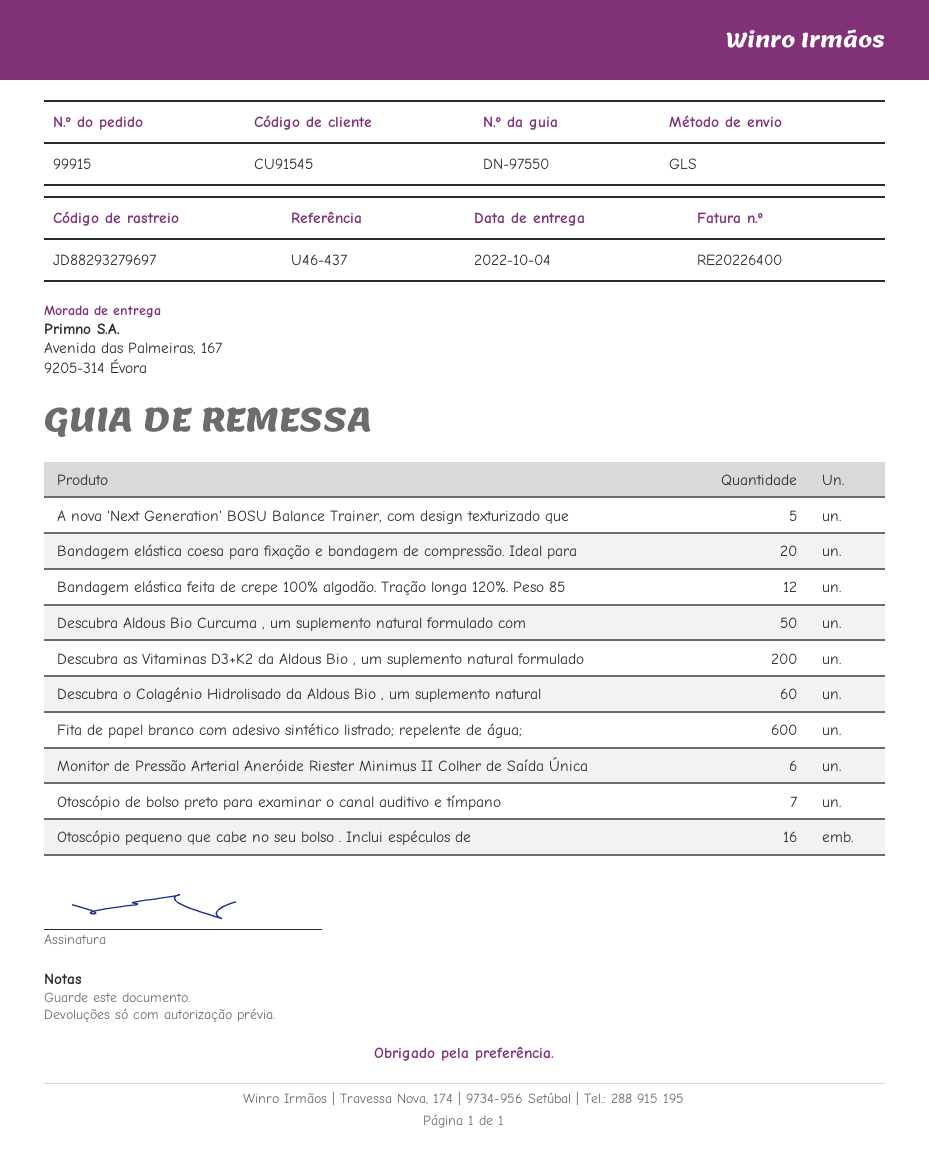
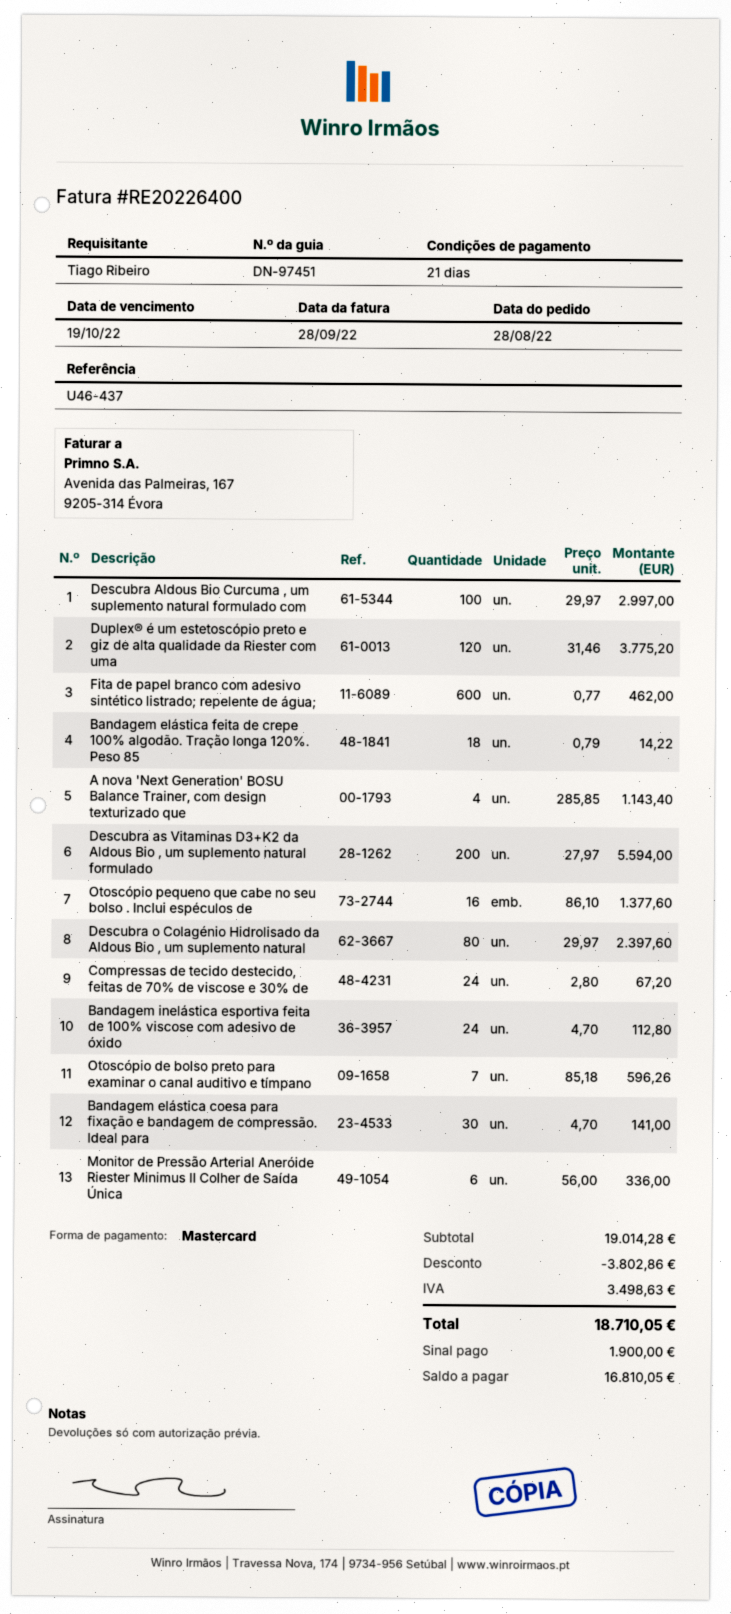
delivery note number: DN-97550 -> DN-97451
A nova 'Next Generation' BOSU Balance Trainer, com design texturizado que: 5 -> 4
Bandagem elástica coesa para fixação e bandagem de compressão. Ideal para: 20 -> 30
Bandagem elástica feita de crepe 100% algodão. Tração longa 120%. Peso 85: 12 -> 18
Descubra Aldous Bio Curcuma , um suplemento natural formulado com: 50 -> 100
Descubra o Colagénio Hidrolisado da Aldous Bio , um suplemento natural: 60 -> 80
Duplex® é um estetoscópio preto e giz de alta qualidade da Riester com uma: none -> 120
Compressas de tecido destecido, feitas de 70% de viscose e 30% de: none -> 24
Bandagem inelástica esportiva feita de 100% viscose com adesivo de óxido: none -> 24

